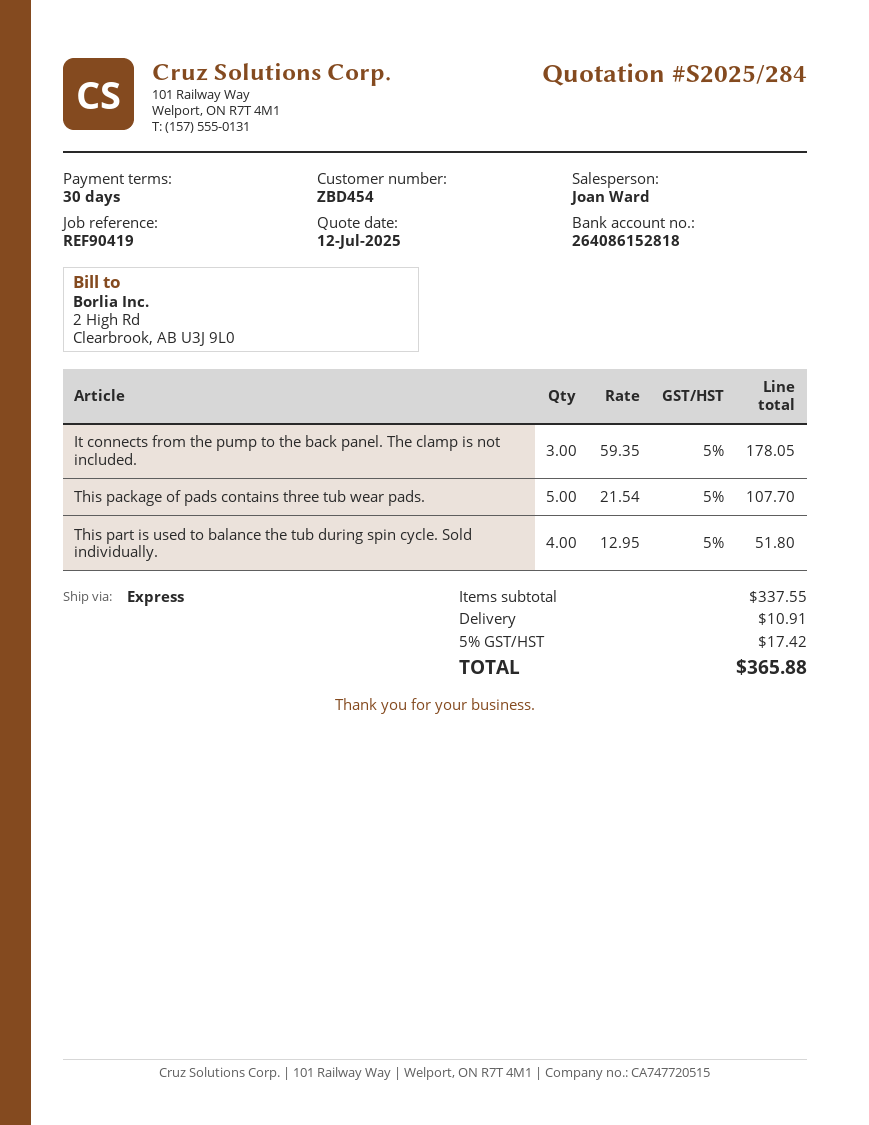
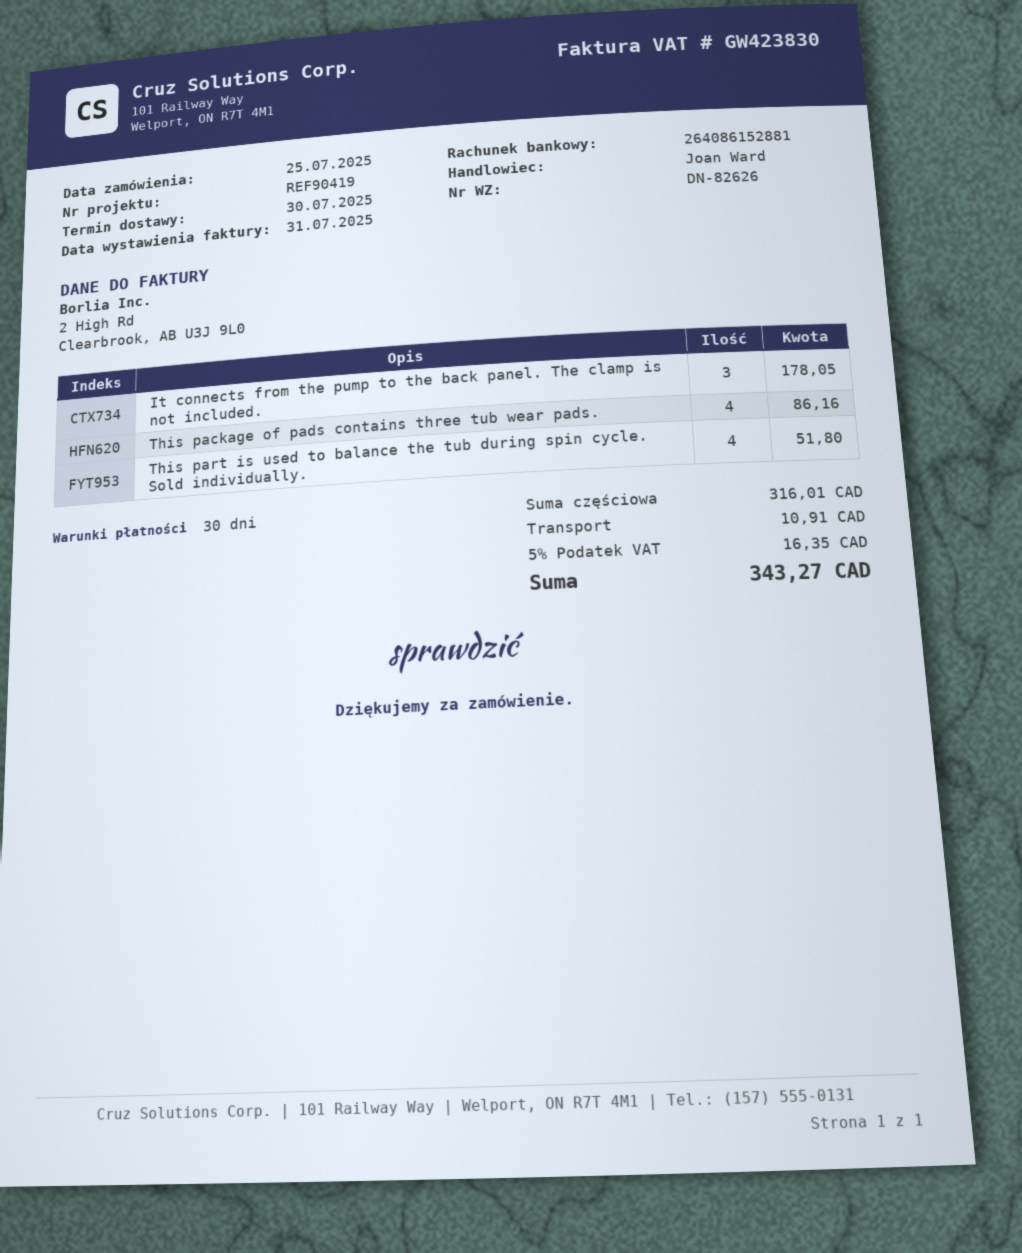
bank account: 264086152818 -> 264086152881
This package of pads contains three tub wear pads.: 5 for 107.70 -> 4 for 86.16
subtotal: 337.55 -> 316.01
tax: 5% = 17.42 -> 5% = 16.35
total: 365.88 -> 343.27

